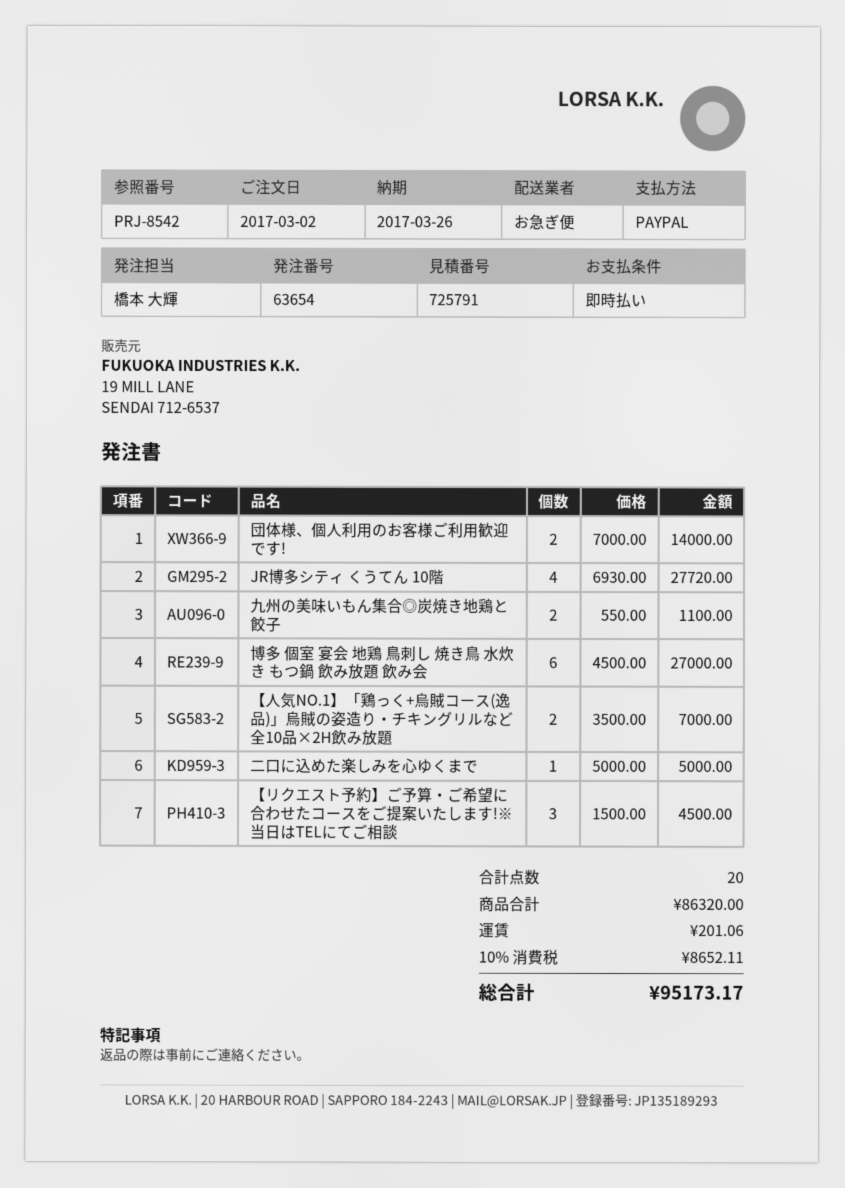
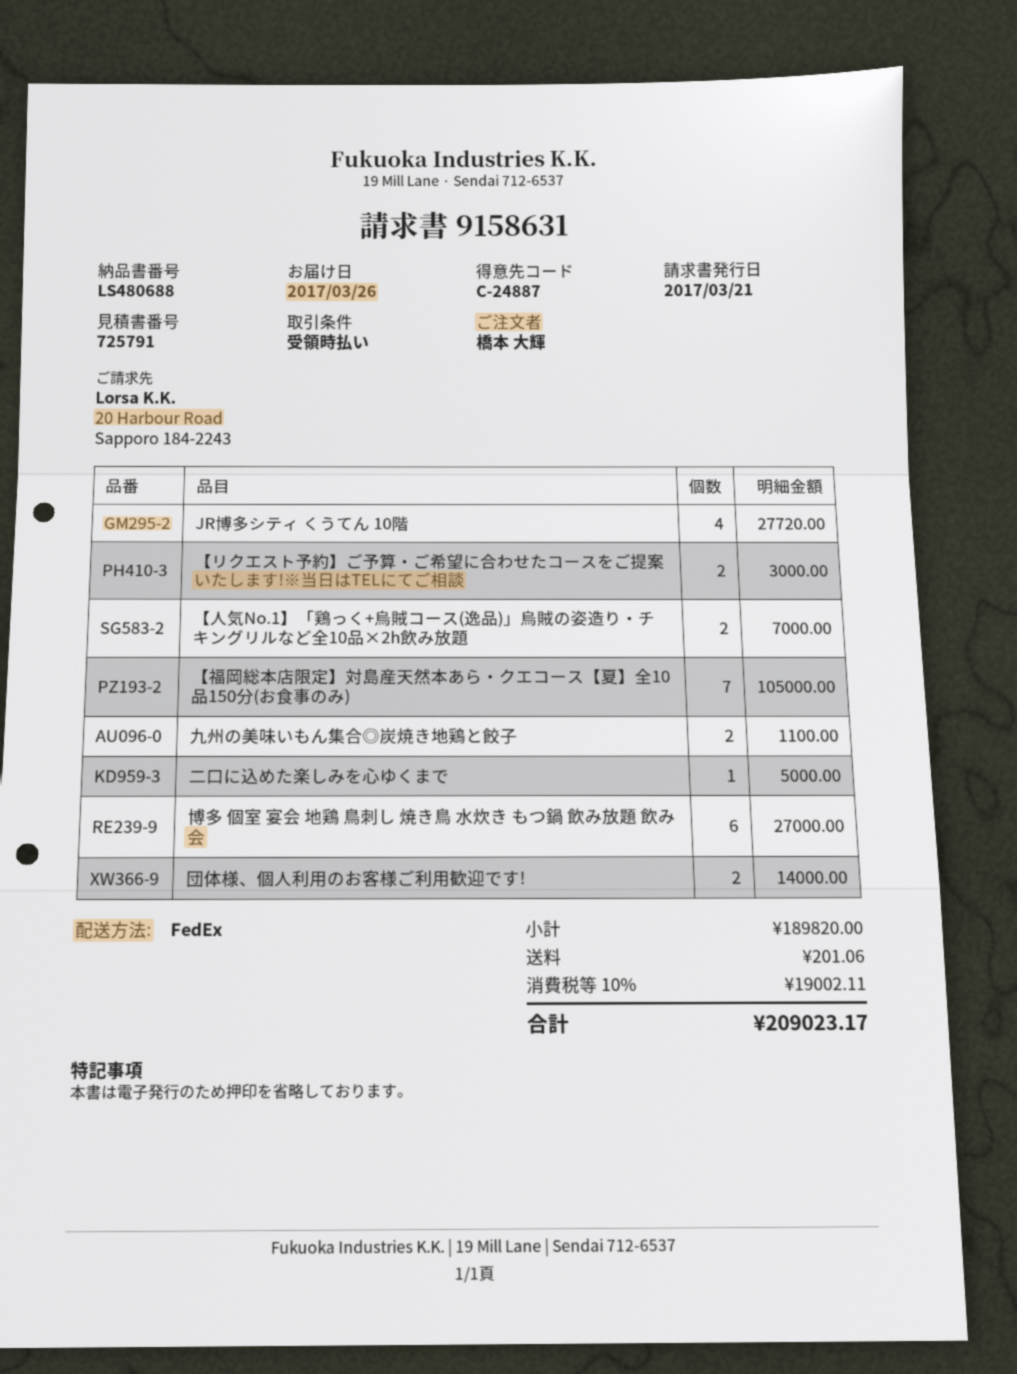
shipping method: express -> FedEx
【リクエスト予約】ご予算・ご希望に合わせたコースをご提案いたします!※当日はTELにてご相談: 3 for 4500.00 -> 2 for 3000.00
【福岡総本店限定】対島産天然本あら・クエコース【夏】全10品150分(お食事のみ): none -> 7 for 105000.00
subtotal: 86320.00 -> 189820.00
tax: 10% = 8652.11 -> 10% = 19002.11
total: 95173.17 -> 209023.17

